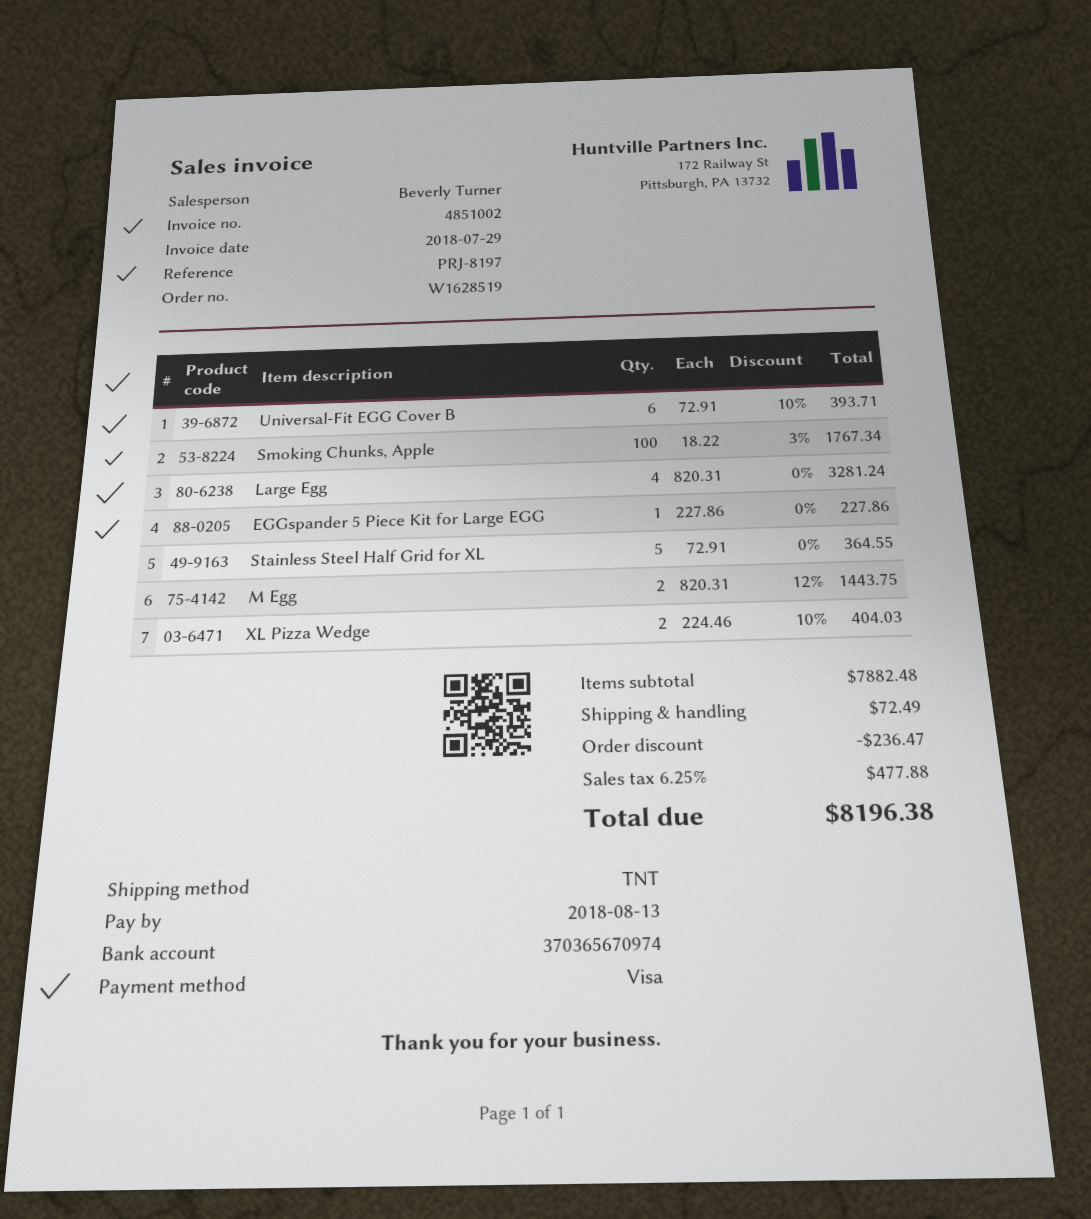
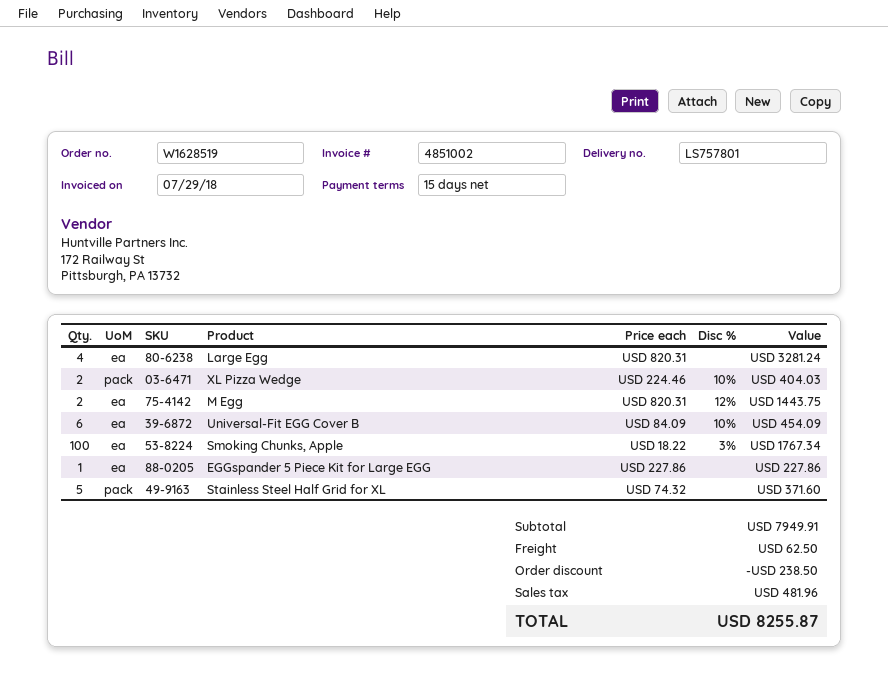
Universal-Fit EGG Cover B: 6 x 72.91 - 10% = 393.71 -> 6 x 84.09 - 10% = 454.09
Stainless Steel Half Grid for XL: 5 x 72.91 = 364.55 -> 5 x 74.32 = 371.60
subtotal: 7882.48 -> 7949.91
discount: 236.47 -> 238.50
shipping: 72.49 -> 62.50
tax: 477.88 -> 481.96
total: 8196.38 -> 8255.87

